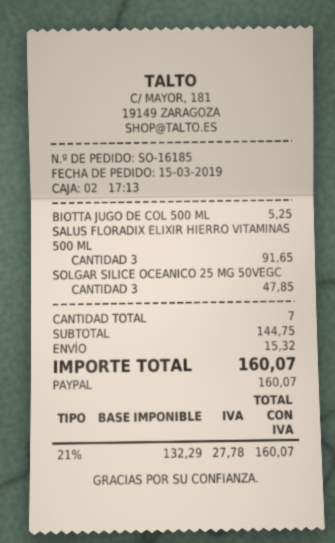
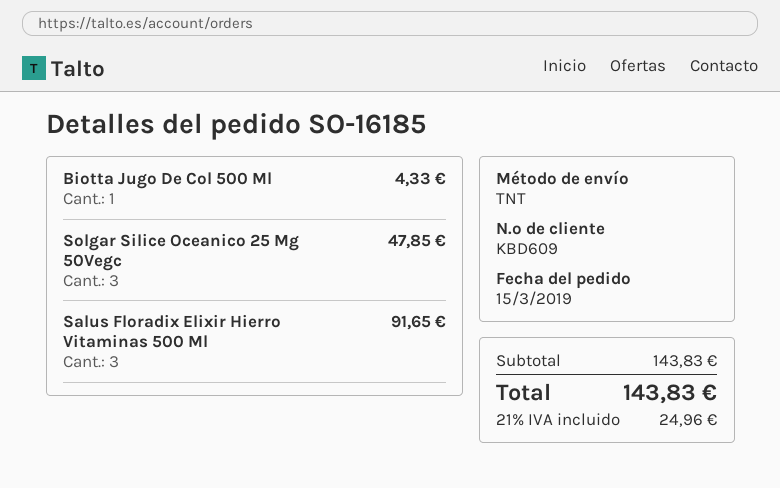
BIOTTA JUGO DE COL 500 ML: 1 for 5.25 -> 1 for 4.33
subtotal: 144.75 -> 143.83
shipping: 15.32 -> none
tax: 21% = 27.78 -> 21% = 24.96
total: 160.07 -> 143.83

